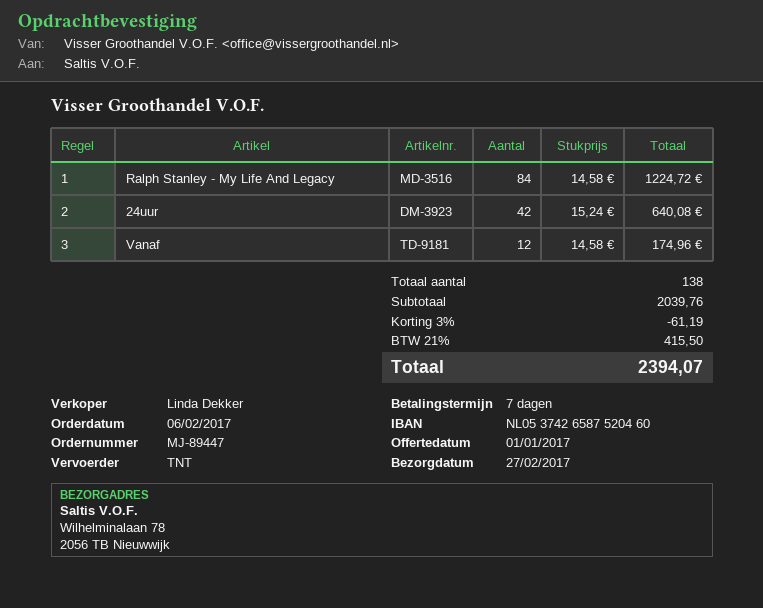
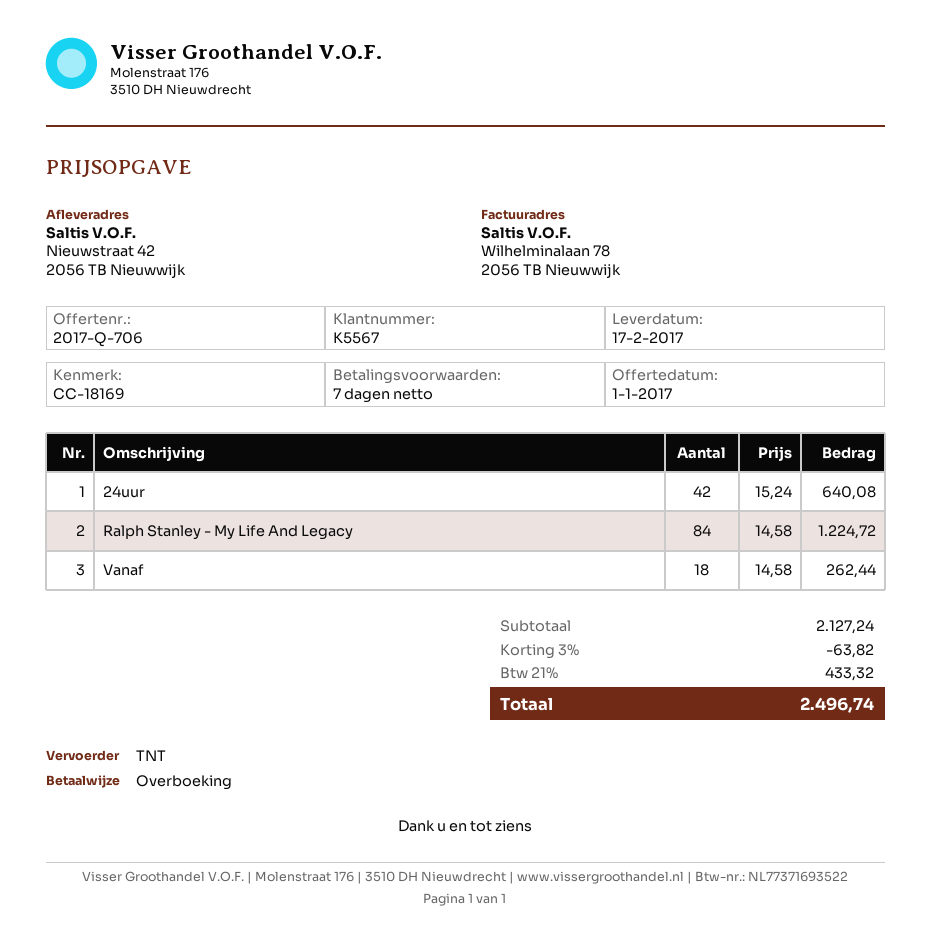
delivery date: 2017-02-27 -> 2017-02-17
ship to: Wilhelminalaan 78, 2056 TB Nieuwwijk -> Nieuwstraat 42, 2056 TB Nieuwwijk
Vanaf: 12 x 14.58 = 174.96 -> 18 x 14.58 = 262.44
subtotal: 2039.76 -> 2127.24
discount: 3% = 61.19 -> 3% = 63.82
tax: 21% = 415.50 -> 21% = 433.32
total: 2394.07 -> 2496.74

